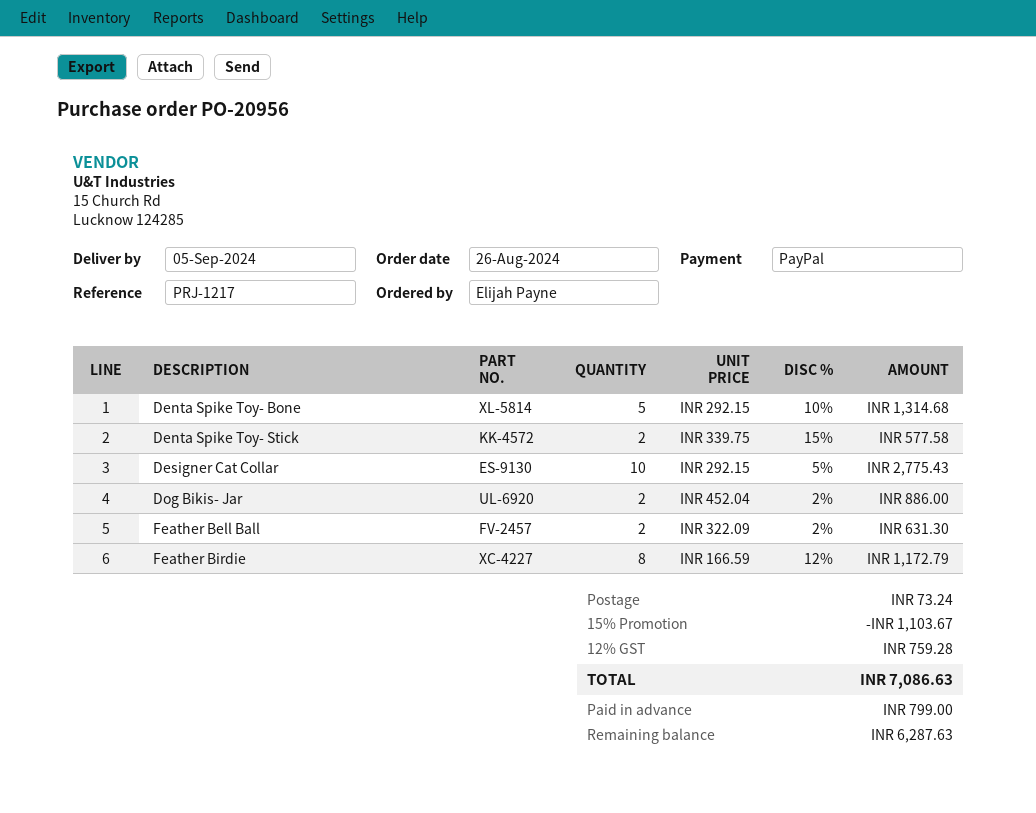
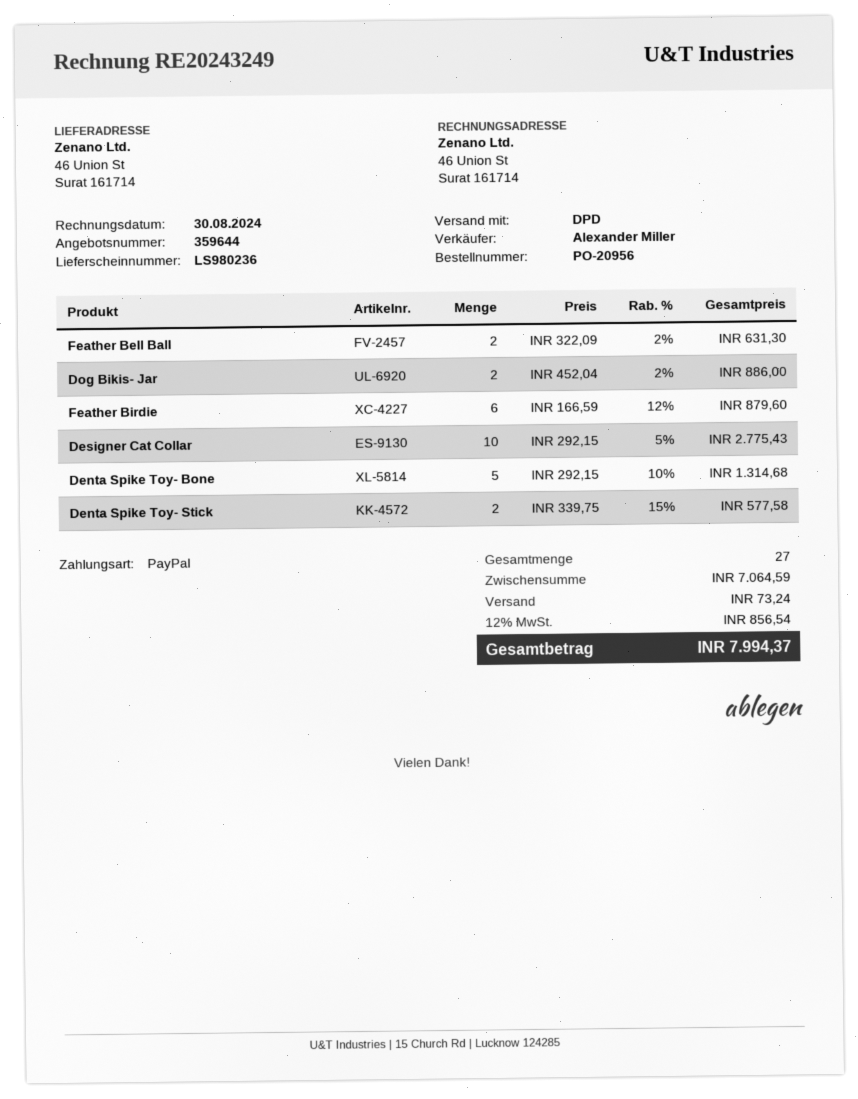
Feather Birdie: 8 x 166.59 - 12% = 1172.79 -> 6 x 166.59 - 12% = 879.60
discount: 15% = 1103.67 -> none
tax: 12% = 759.28 -> 12% = 856.54
total: 7086.63 -> 7994.37

